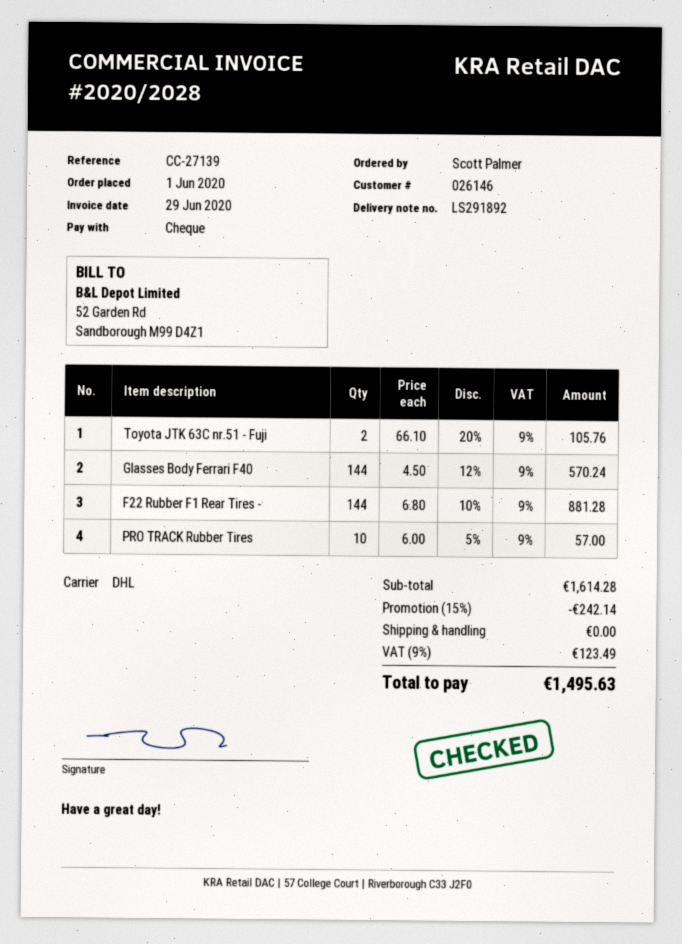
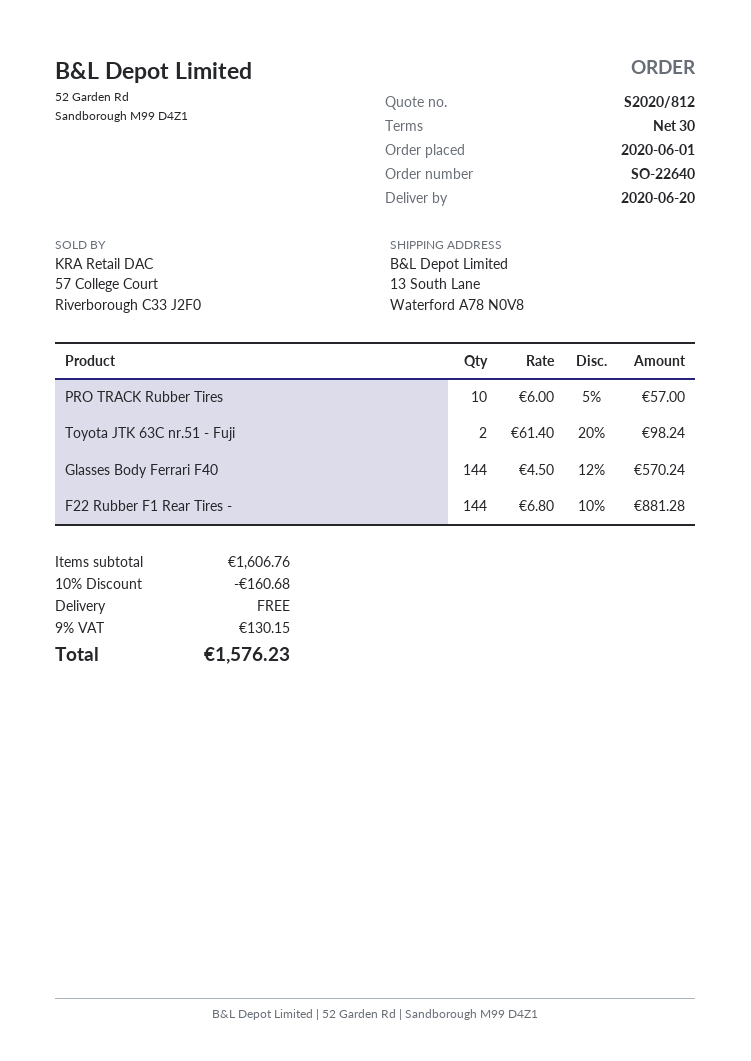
Toyota JTK 63C nr.51 - Fuji: 2 x 66.10 - 20% = 105.76 -> 2 x 61.40 - 20% = 98.24
subtotal: 1614.28 -> 1606.76
discount: 15% = 242.14 -> 10% = 160.68
tax: 9% = 123.49 -> 9% = 130.15
total: 1495.63 -> 1576.23

